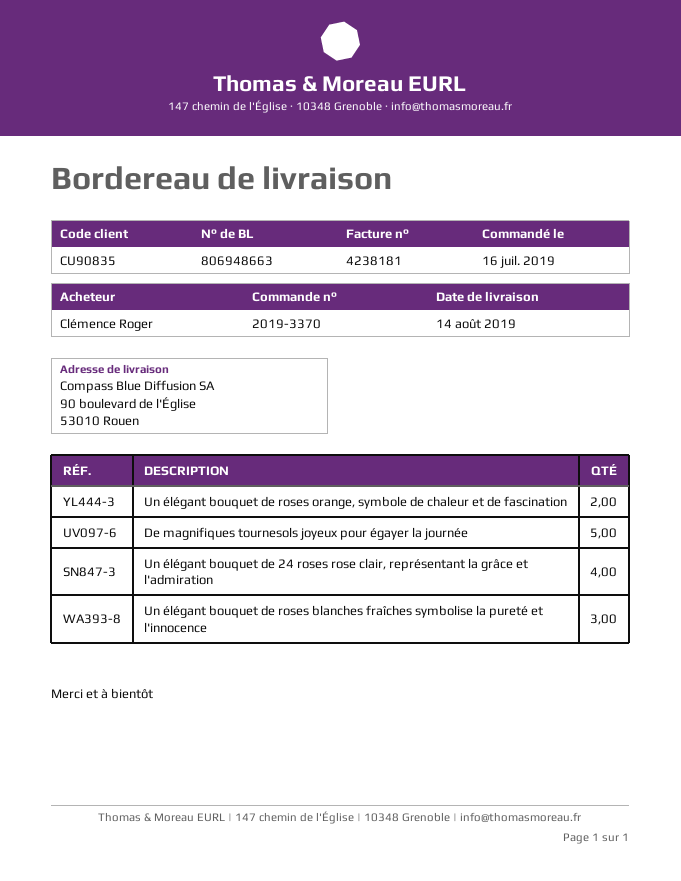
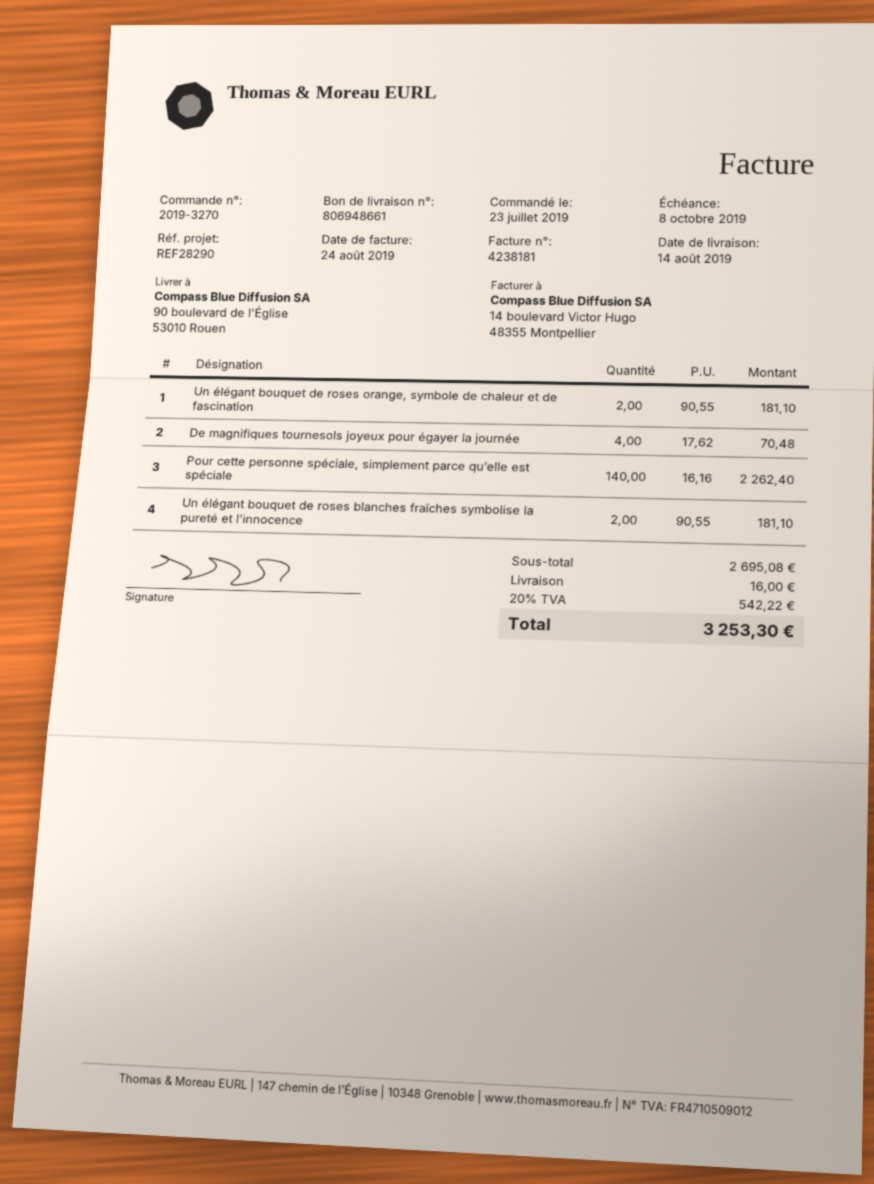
order number: 2019-3370 -> 2019-3270
order date: 2019-07-16 -> 2019-07-23
delivery note number: 806948663 -> 806948661
De magnifiques tournesols joyeux pour égayer la journée: 5 -> 4
Un élégant bouquet de 24 roses rose clair, représentant la grâce et l'admiration: 4 -> none
Un élégant bouquet de roses blanches fraîches symbolise la pureté et l'innocence: 3 -> 2
Pour cette personne spéciale, simplement parce qu’elle est spéciale: none -> 140

